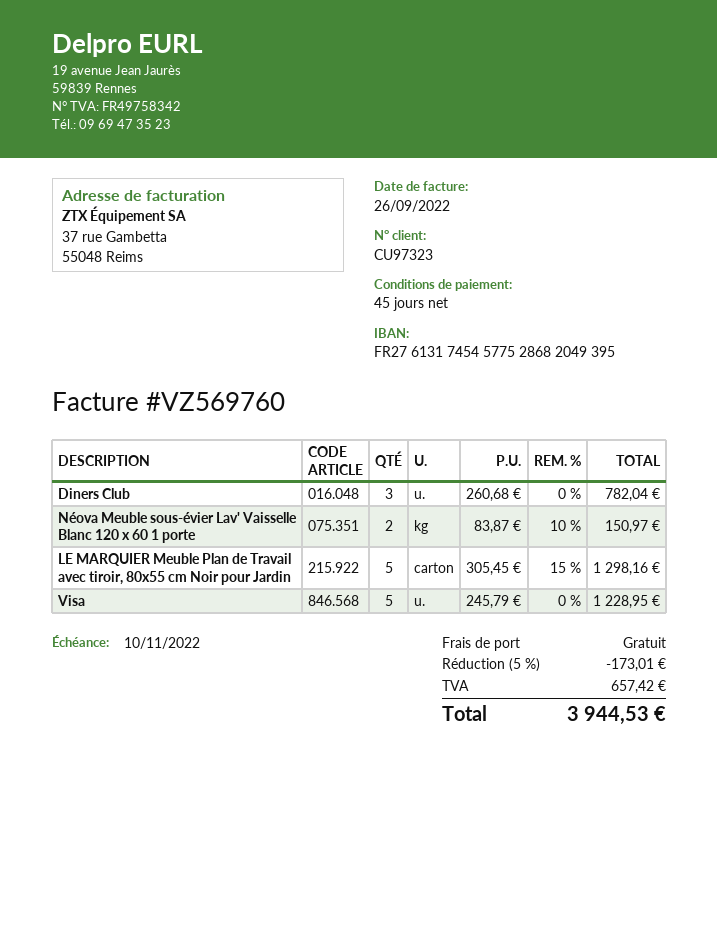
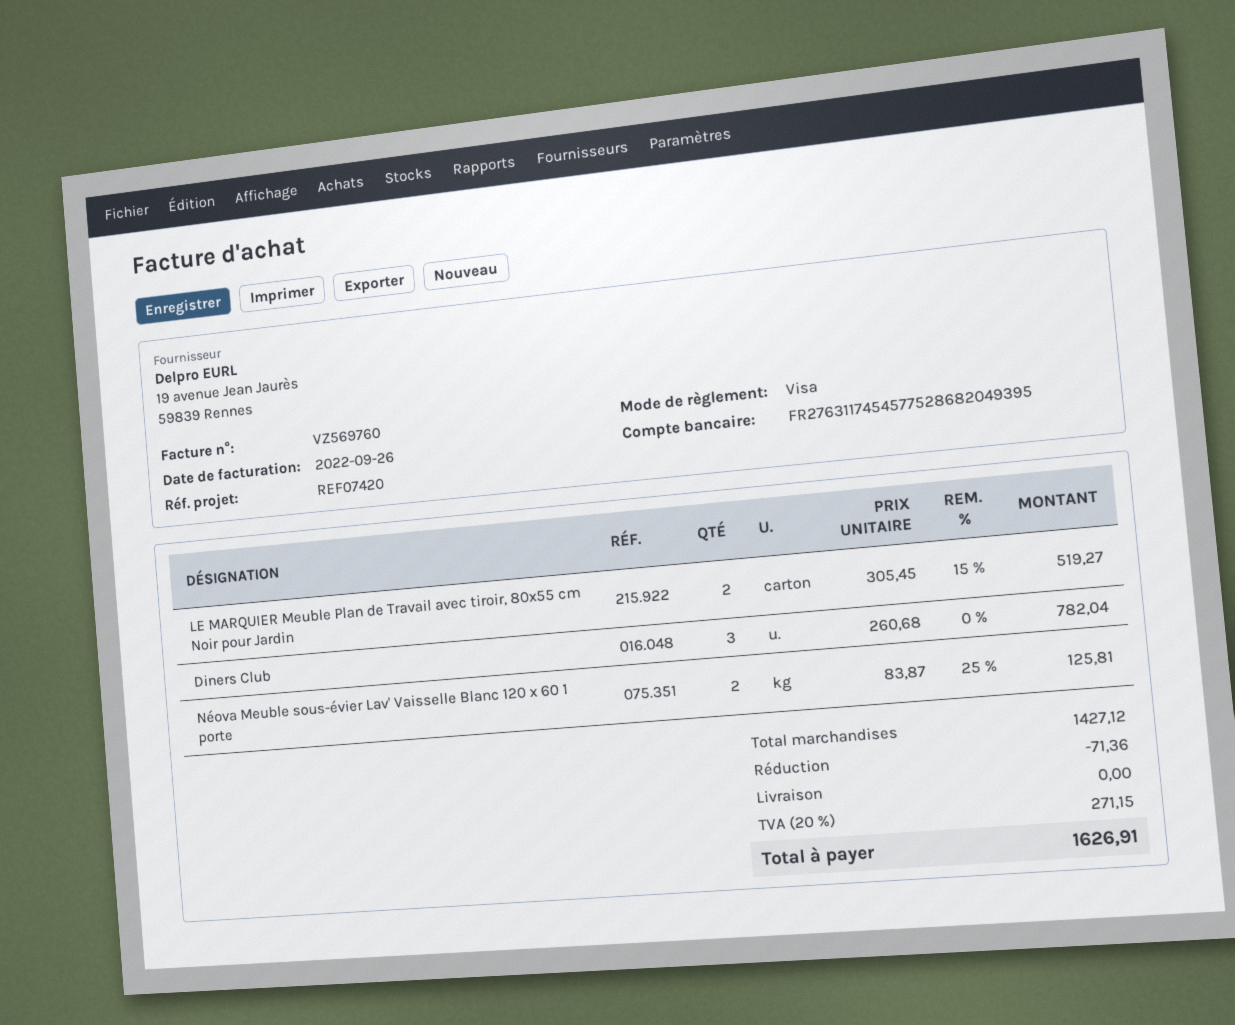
bank account: FR2761317454577528682049395 -> FR2763117454577528682049395
Néova Meuble sous-évier Lav' Vaisselle Blanc 120 x 60 1 porte: 2 x 83.87 - 10% = 150.97 -> 2 x 83.87 - 25% = 125.81
LE MARQUIER Meuble Plan de Travail avec tiroir, 80x55 cm Noir pour Jardin: 5 x 305.45 - 15% = 1298.16 -> 2 x 305.45 - 15% = 519.27
Visa: 5 x 245.79 = 1228.95 -> none
discount: 173.01 -> 71.36
tax: 657.42 -> 271.15
total: 3944.53 -> 1626.91

